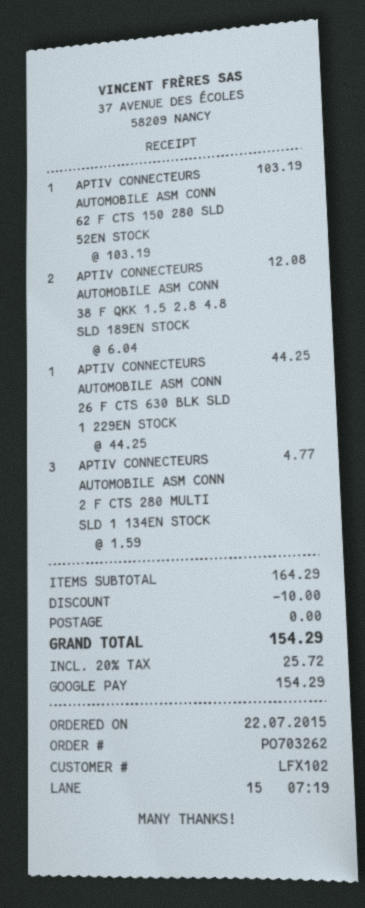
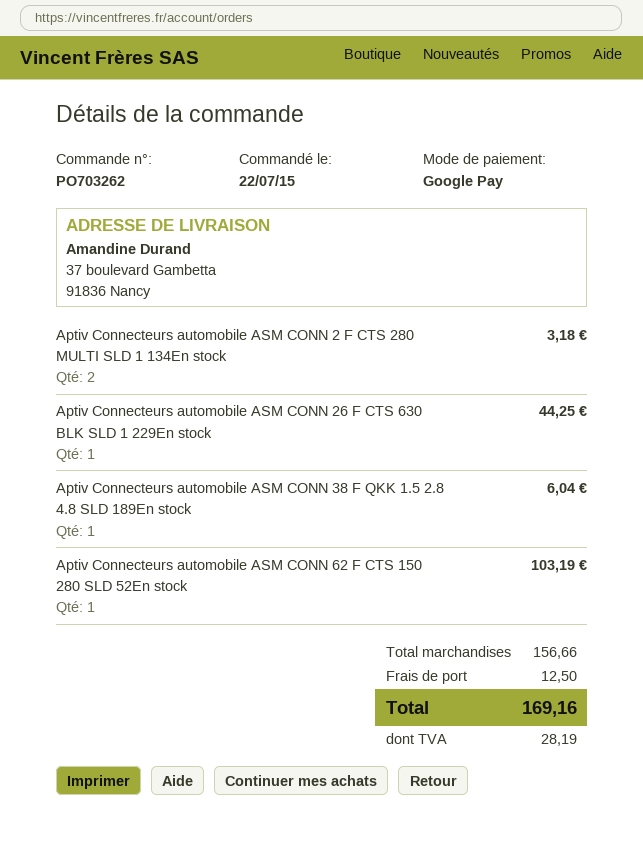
APTIV CONNECTEURS AUTOMOBILE ASM CONN 38 F QKK 1.5 2.8 4.8 SLD 189EN STOCK: 2 for 12.08 -> 1 for 6.04
APTIV CONNECTEURS AUTOMOBILE ASM CONN 2 F CTS 280 MULTI SLD 1 134EN STOCK: 3 for 4.77 -> 2 for 3.18
subtotal: 164.29 -> 156.66
discount: 10.00 -> none
shipping: 0.00 -> 12.50
tax: 25.72 -> 28.19
total: 154.29 -> 169.16

